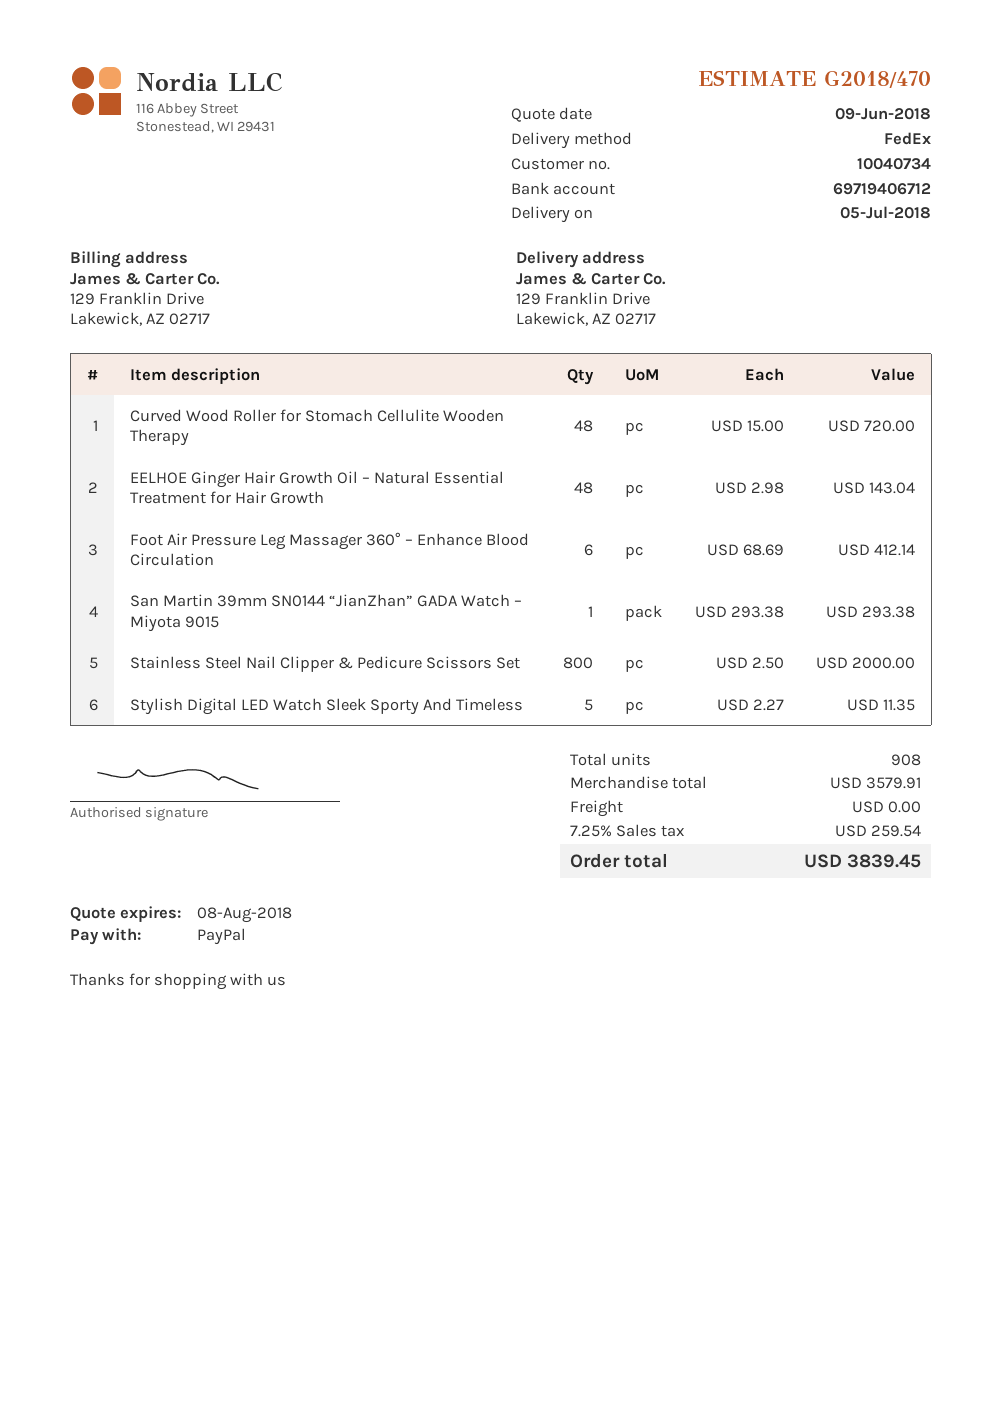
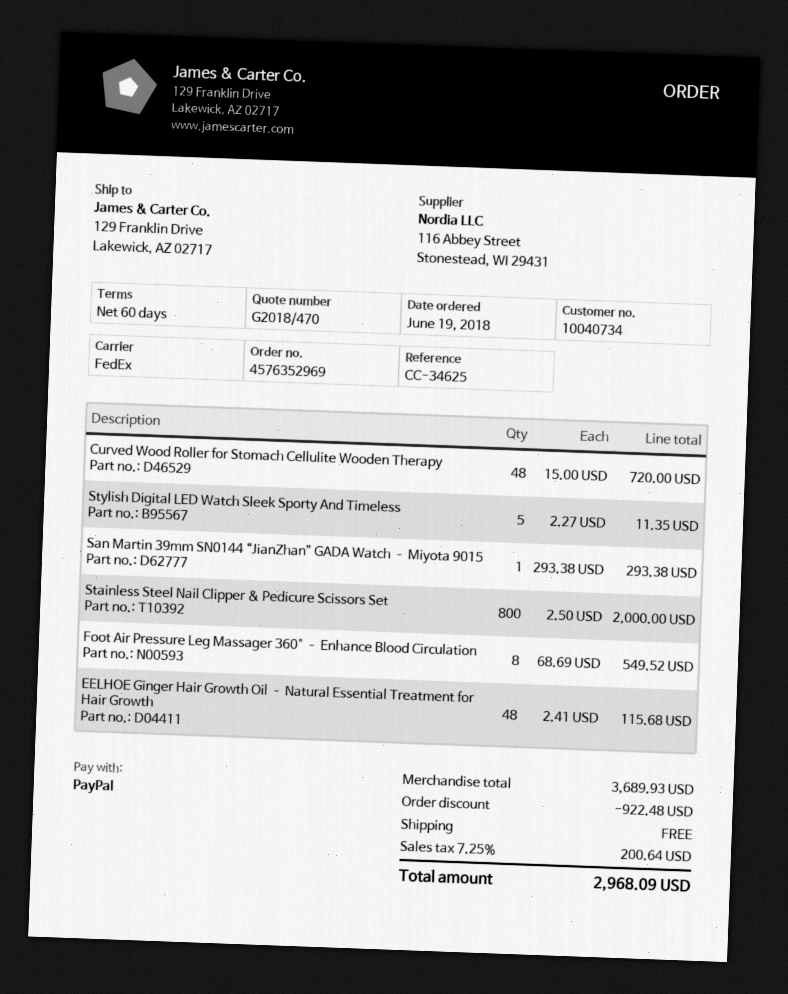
EELHOE Ginger Hair Growth Oil – Natural Essential Treatment for Hair Growth: 48 x 2.98 = 143.04 -> 48 x 2.41 = 115.68
Foot Air Pressure Leg Massager 360° – Enhance Blood Circulation: 6 x 68.69 = 412.14 -> 8 x 68.69 = 549.52
subtotal: 3579.91 -> 3689.93
discount: none -> 922.48
tax: 7.25% = 259.54 -> 7.25% = 200.64
total: 3839.45 -> 2968.09

